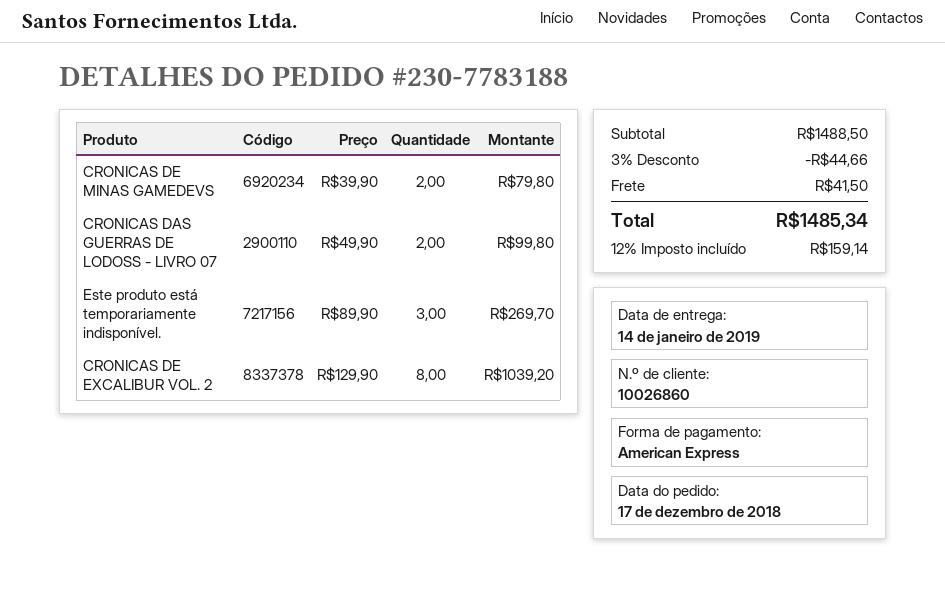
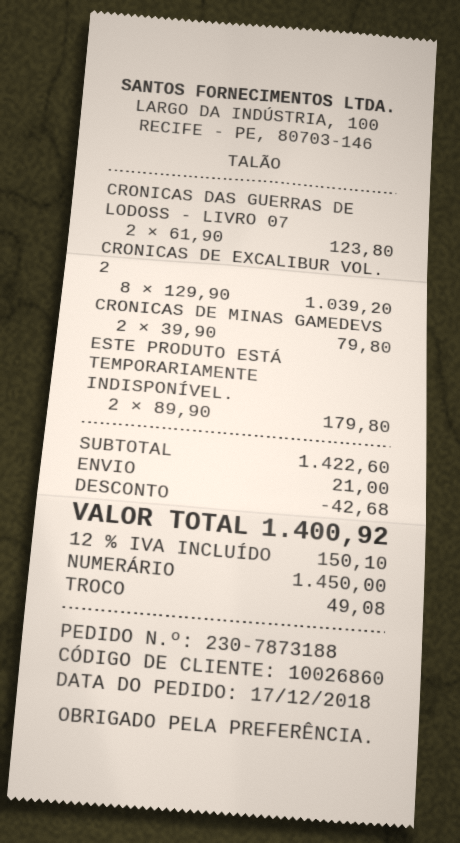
order number: 230-7783188 -> 230-7873188
payment method: American Express -> cash
CRONICAS DAS GUERRAS DE LODOSS - LIVRO 07: 2 x 49.90 = 99.80 -> 2 x 61.90 = 123.80
Este produto está temporariamente indisponível.: 3 x 89.90 = 269.70 -> 2 x 89.90 = 179.80
subtotal: 1488.50 -> 1422.60
discount: 44.66 -> 42.68
shipping: 41.50 -> 21.00
tax: 12% = 159.14 -> 12% = 150.10
total: 1485.34 -> 1400.92

